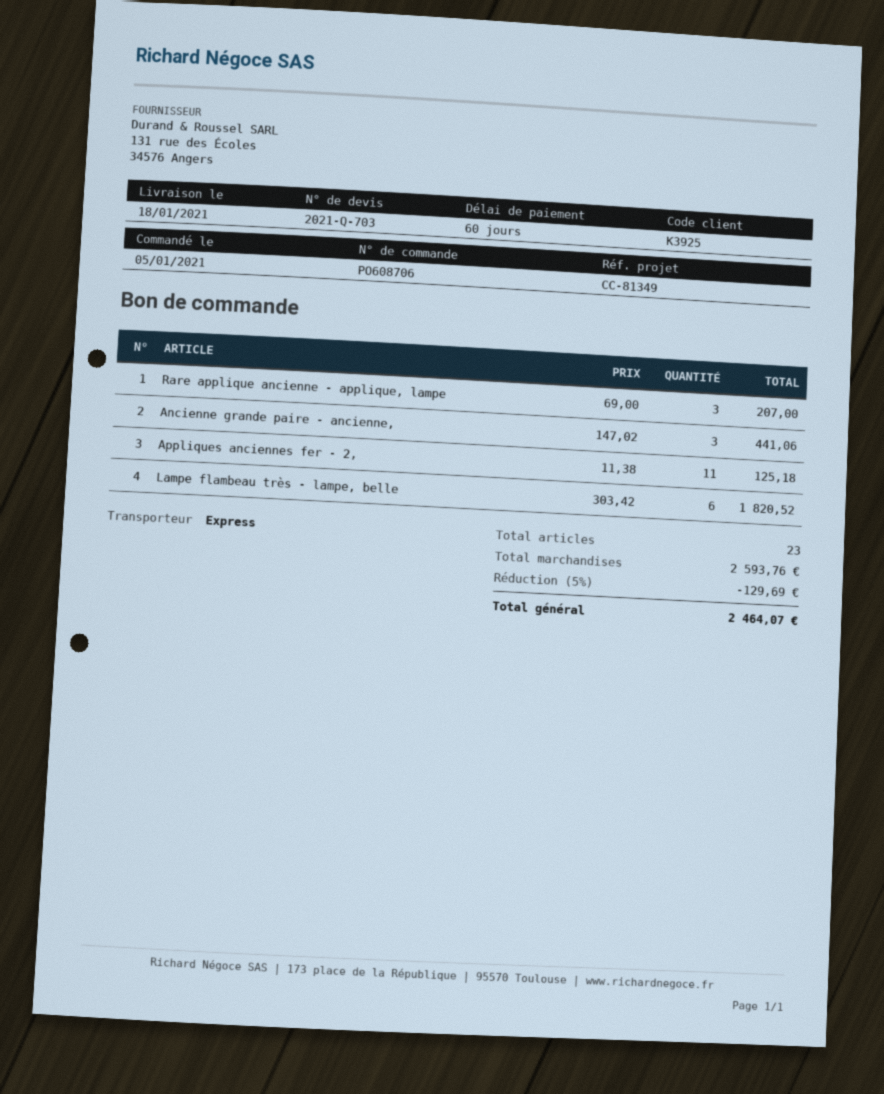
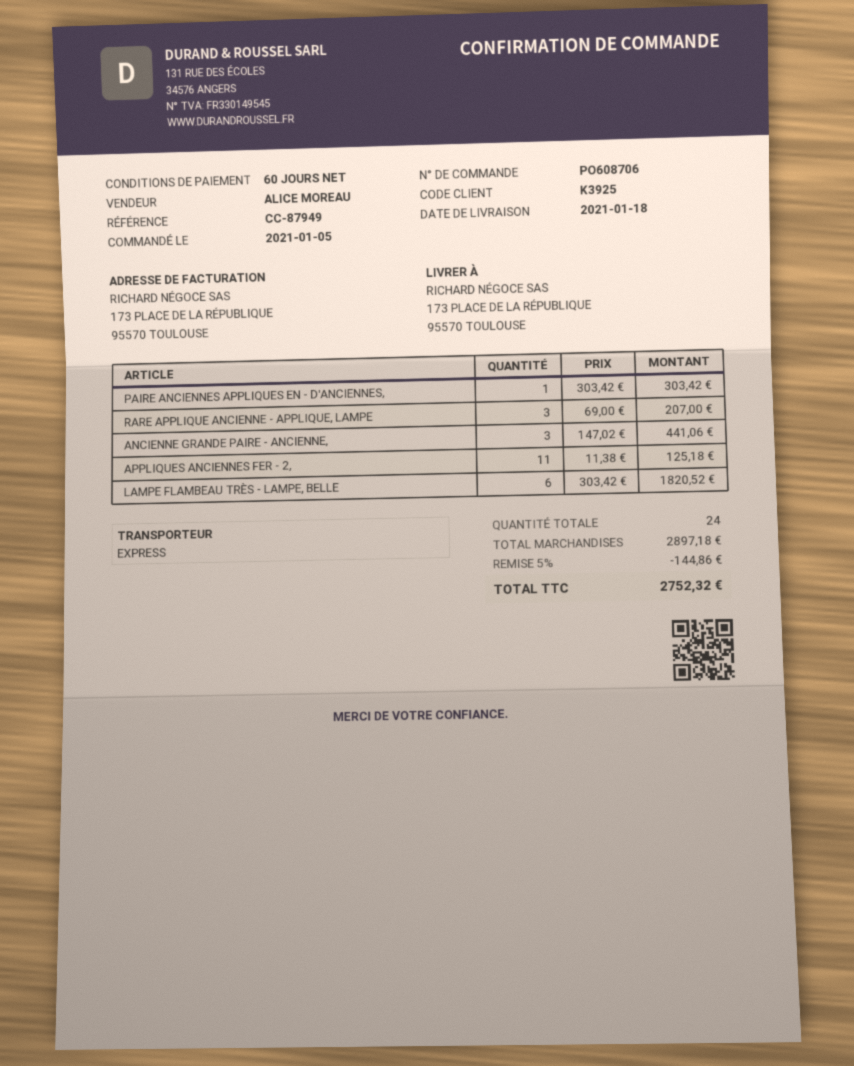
reference: CC-81349 -> CC-87949
PAIRE ANCIENNES APPLIQUES EN - D'ANCIENNES,: none -> 1 x 303.42 = 303.42
total quantity: 23 -> 24
subtotal: 2593.76 -> 2897.18
discount: 5% = 129.69 -> 5% = 144.86
total: 2464.07 -> 2752.32

